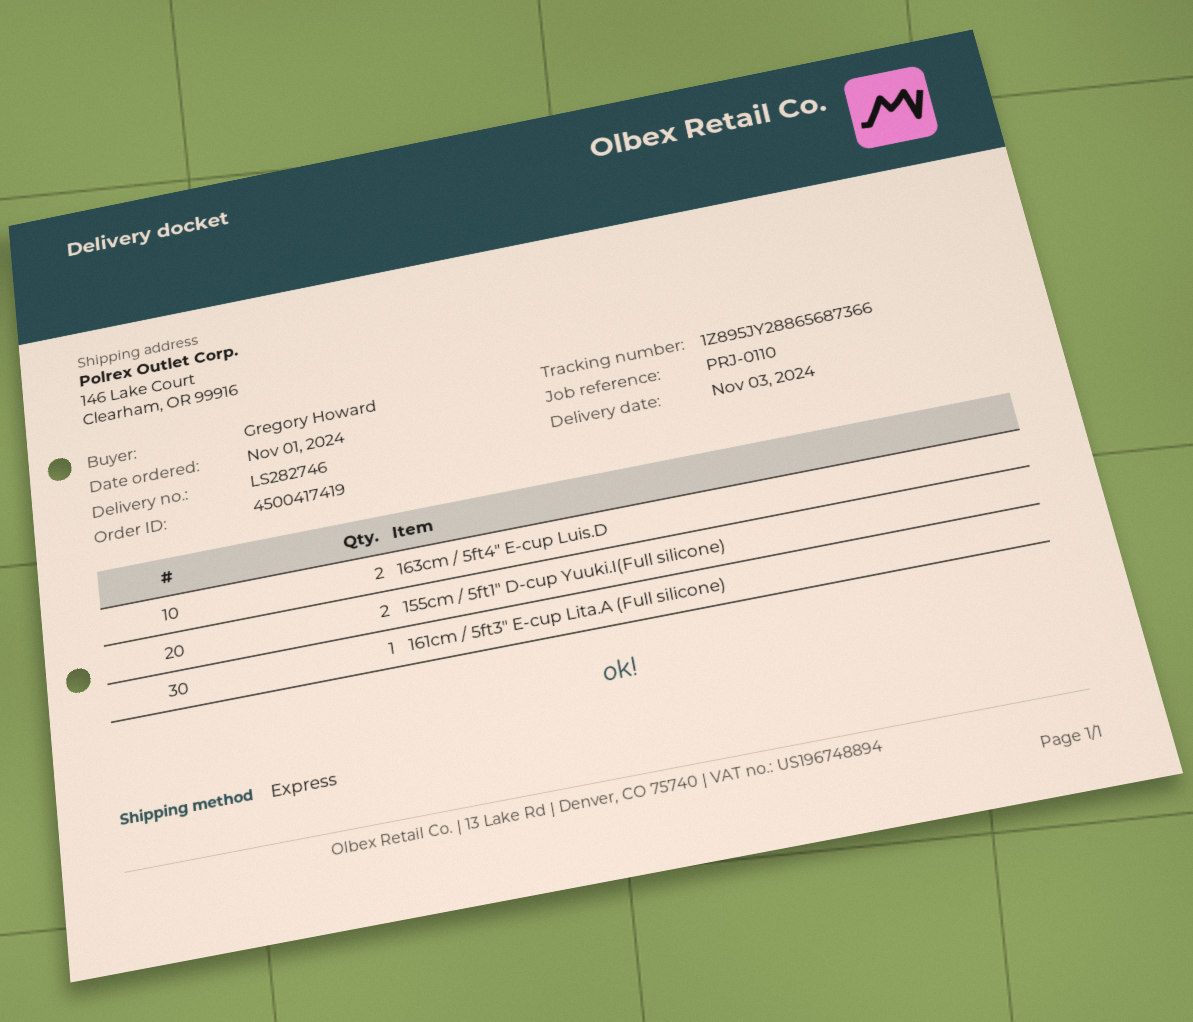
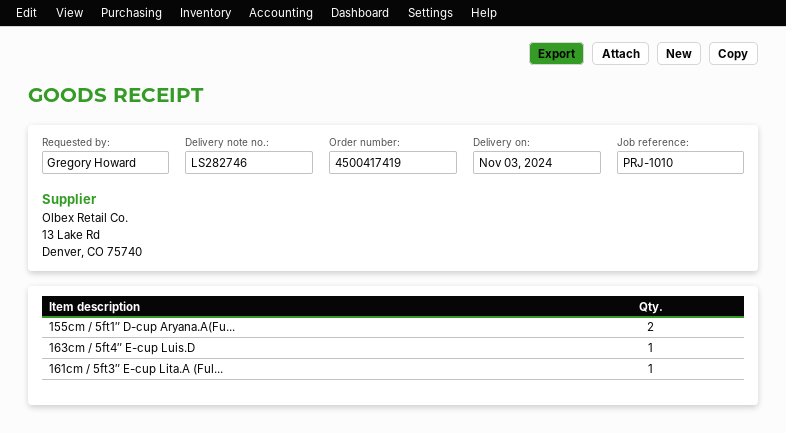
reference: PRJ-0110 -> PRJ-1010
163cm / 5ft4″ E-cup Luis.D: 2 -> 1
155cm / 5ft1″ D-cup Yuuki.I(Full silicone): 2 -> none
155cm / 5ft1″ D-cup Aryana.A(Fu...: none -> 2

